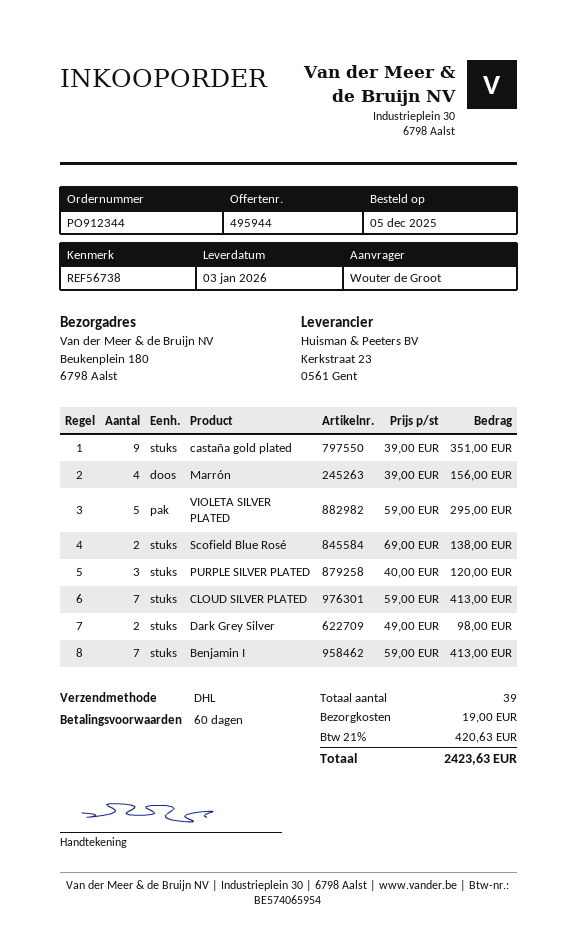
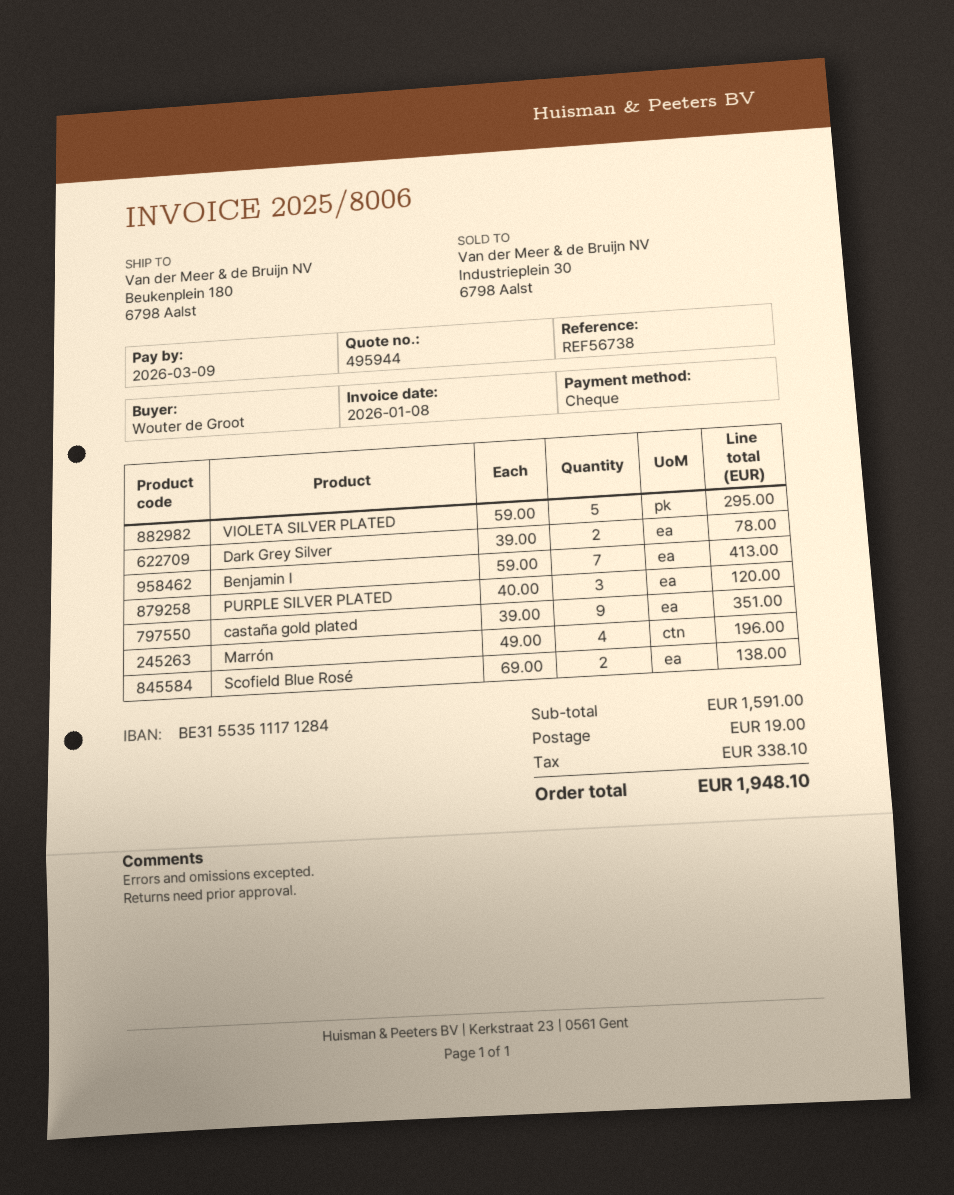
Marrón: 4 x 39.00 = 156.00 -> 4 x 49.00 = 196.00
CLOUD SILVER PLATED: 7 x 59.00 = 413.00 -> none
Dark Grey Silver: 2 x 49.00 = 98.00 -> 2 x 39.00 = 78.00
tax: 420.63 -> 338.10
total: 2423.63 -> 1948.10

